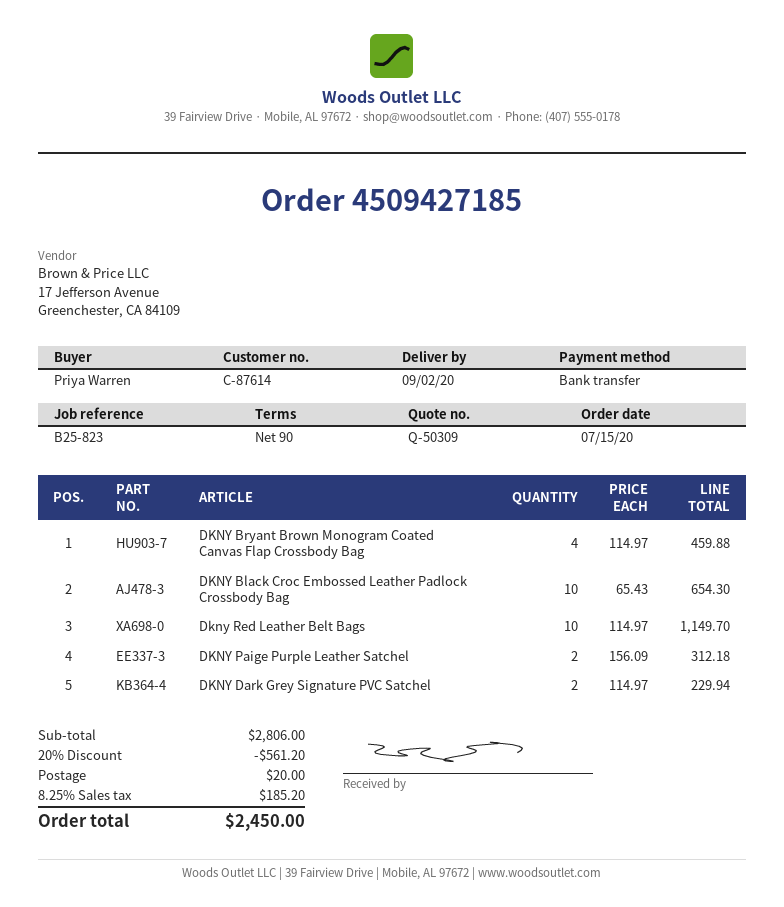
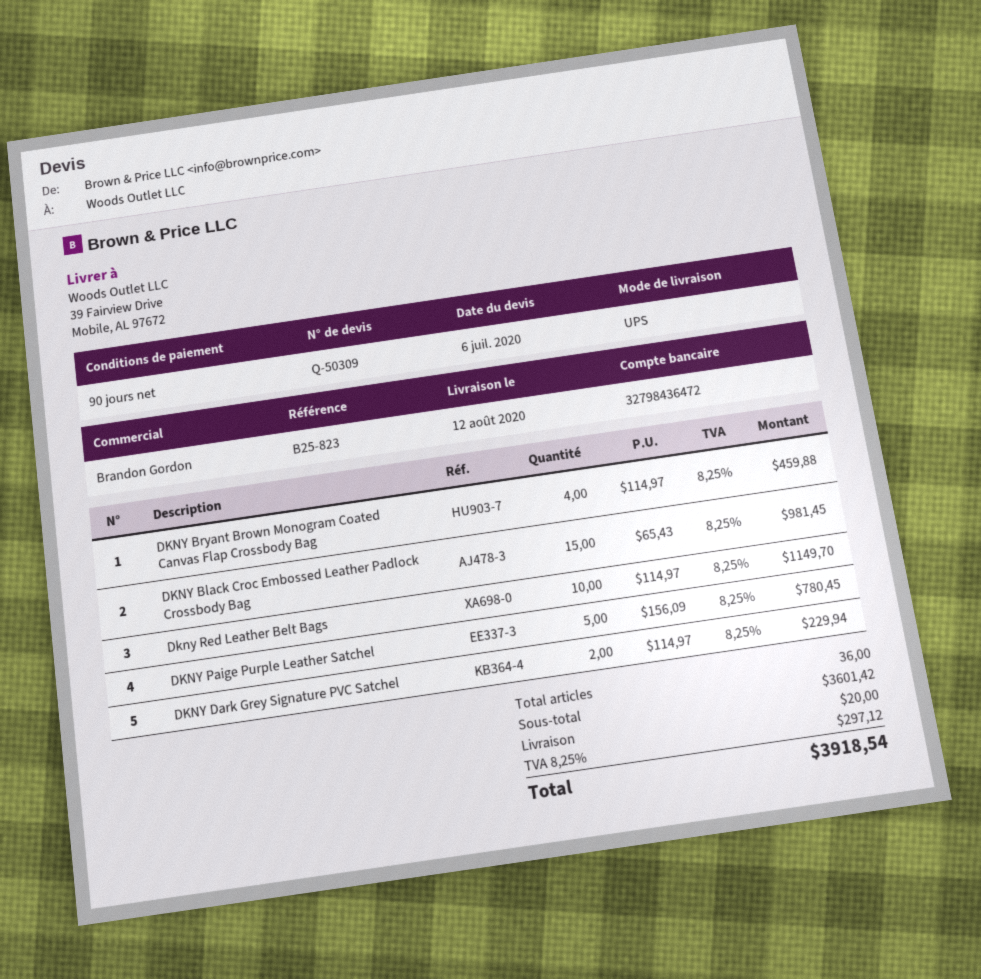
delivery date: 2020-09-02 -> 2020-08-12
DKNY Black Croc Embossed Leather Padlock Crossbody Bag: 10 x 65.43 = 654.30 -> 15 x 65.43 = 981.45
DKNY Paige Purple Leather Satchel: 2 x 156.09 = 312.18 -> 5 x 156.09 = 780.45
subtotal: 2806.00 -> 3601.42
discount: 20% = 561.20 -> none
tax: 8.25% = 185.20 -> 8.25% = 297.12
total: 2450.00 -> 3918.54

